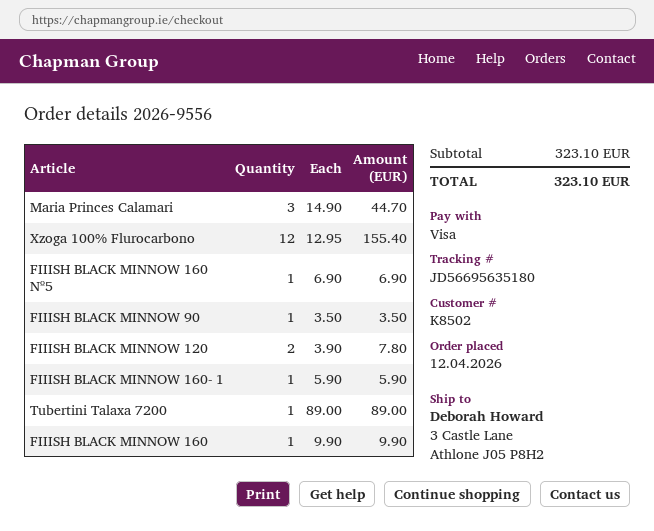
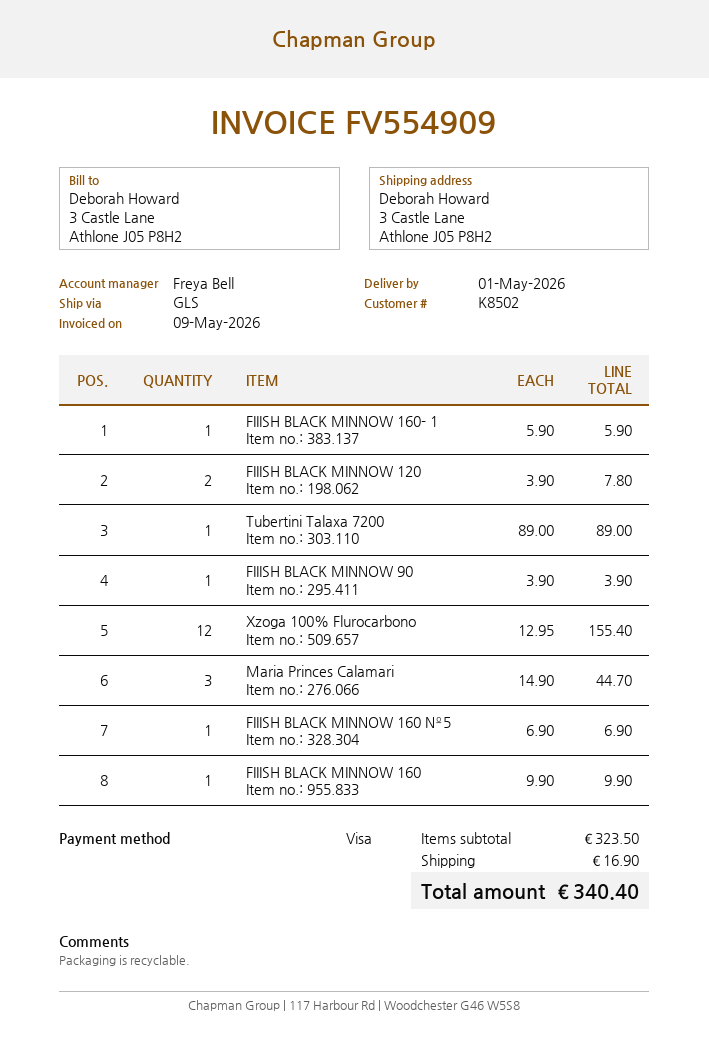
FIIISH BLACK MINNOW 90: 1 x 3.50 = 3.50 -> 1 x 3.90 = 3.90
subtotal: 323.10 -> 323.50
shipping: none -> 16.90
total: 323.10 -> 340.40

